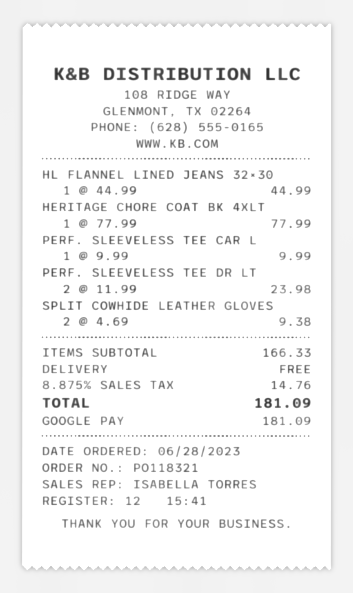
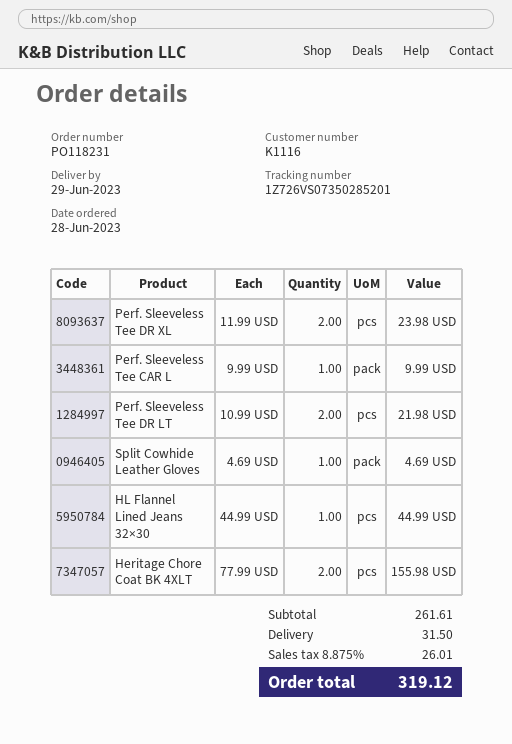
order number: PO118321 -> PO118231
HERITAGE CHORE COAT BK 4XLT: 1 x 77.99 = 77.99 -> 2 x 77.99 = 155.98
PERF. SLEEVELESS TEE DR LT: 2 x 11.99 = 23.98 -> 2 x 10.99 = 21.98
SPLIT COWHIDE LEATHER GLOVES: 2 x 4.69 = 9.38 -> 1 x 4.69 = 4.69
Perf. Sleeveless Tee DR XL: none -> 2 x 11.99 = 23.98
subtotal: 166.33 -> 261.61
shipping: 0.00 -> 31.50
tax: 8.875% = 14.76 -> 8.875% = 26.01
total: 181.09 -> 319.12

